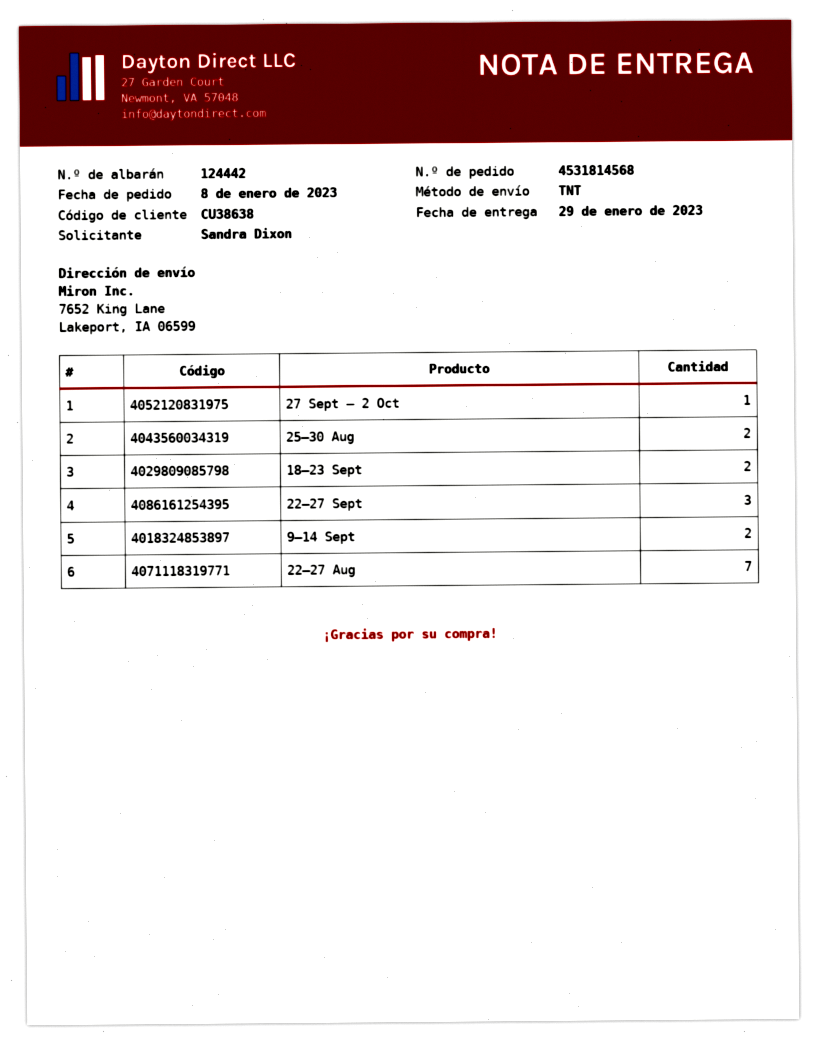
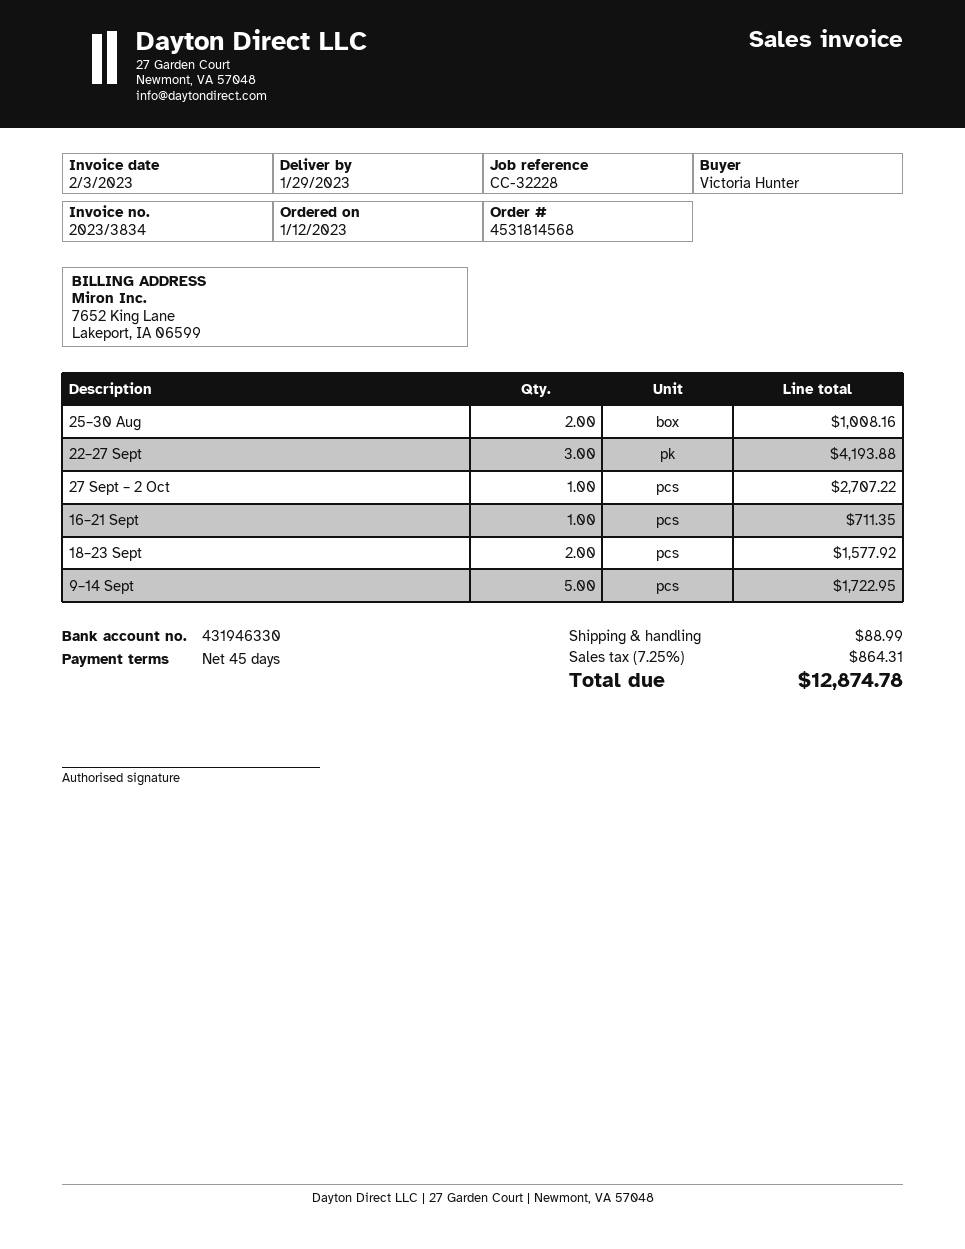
order date: 2023-01-08 -> 2023-01-12
ordered by: Sandra Dixon -> Victoria Hunter
9–14 Sept: 2 -> 5
22–27 Aug: 7 -> none
16–21 Sept: none -> 1

